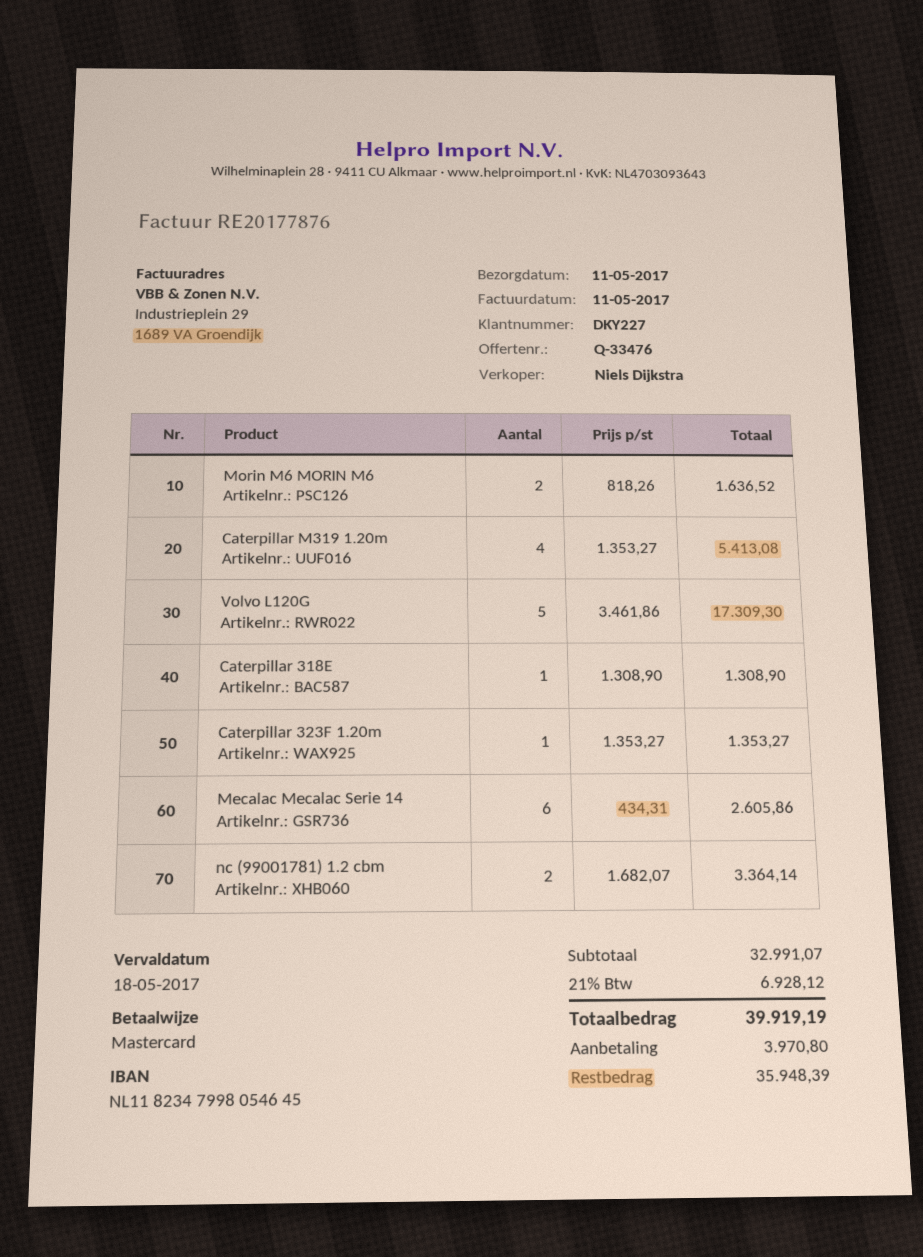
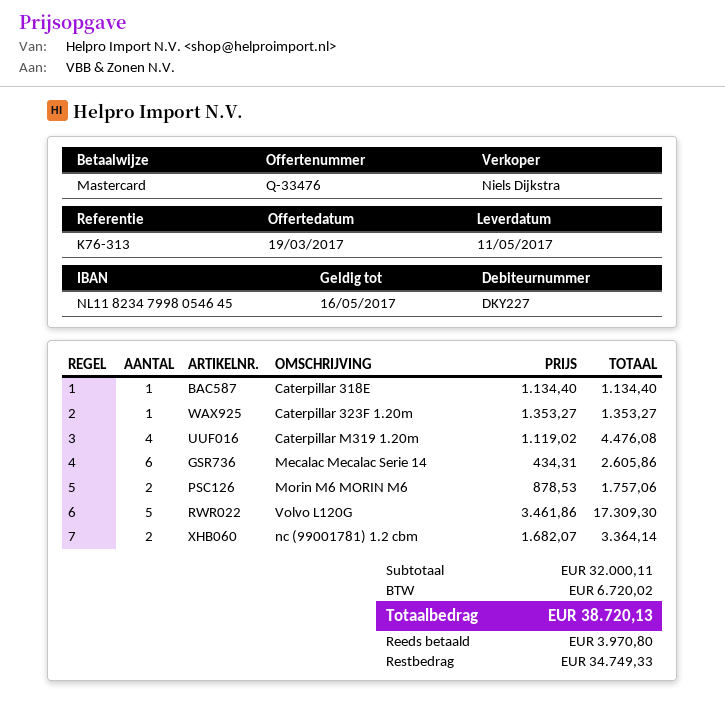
Morin M6 MORIN M6: 2 x 818.26 = 1636.52 -> 2 x 878.53 = 1757.06
Caterpillar M319 1.20m: 4 x 1353.27 = 5413.08 -> 4 x 1119.02 = 4476.08
Caterpillar 318E: 1 x 1308.90 = 1308.90 -> 1 x 1134.40 = 1134.40
subtotal: 32991.07 -> 32000.11
tax: 6928.12 -> 6720.02
total: 39919.19 -> 38720.13
balance: 35948.39 -> 34749.33

